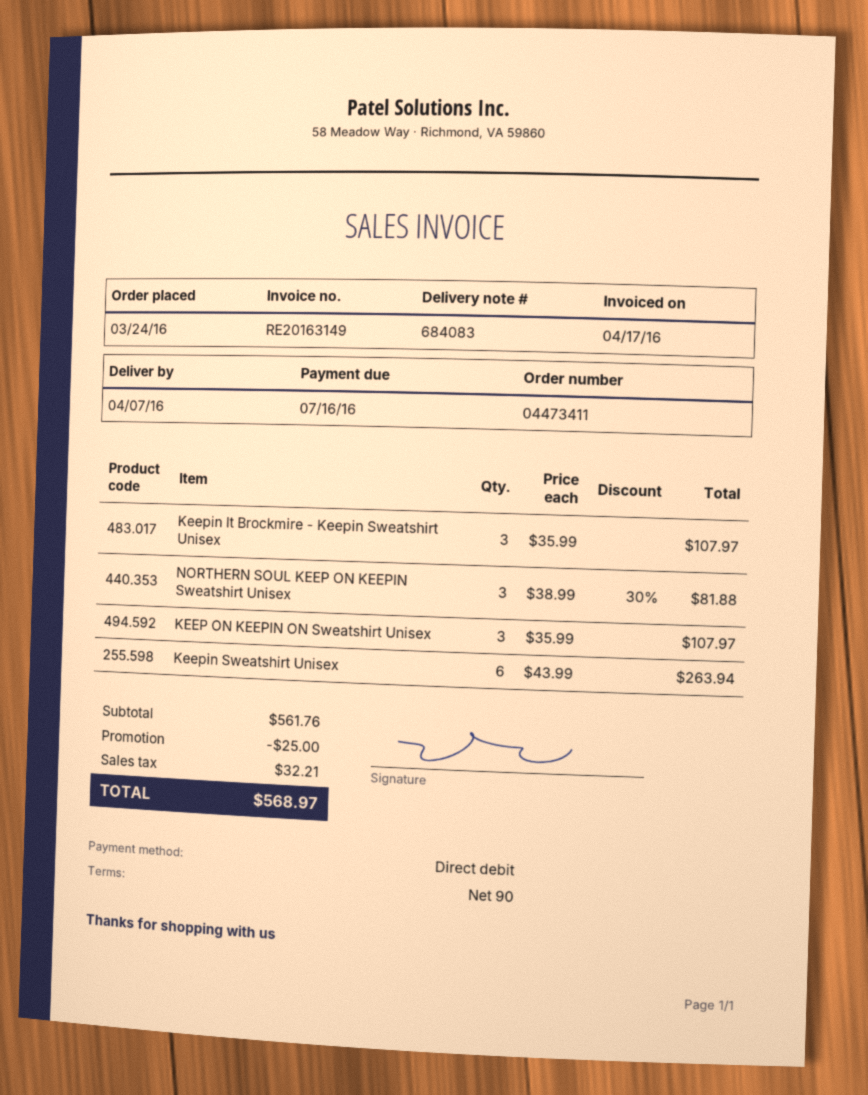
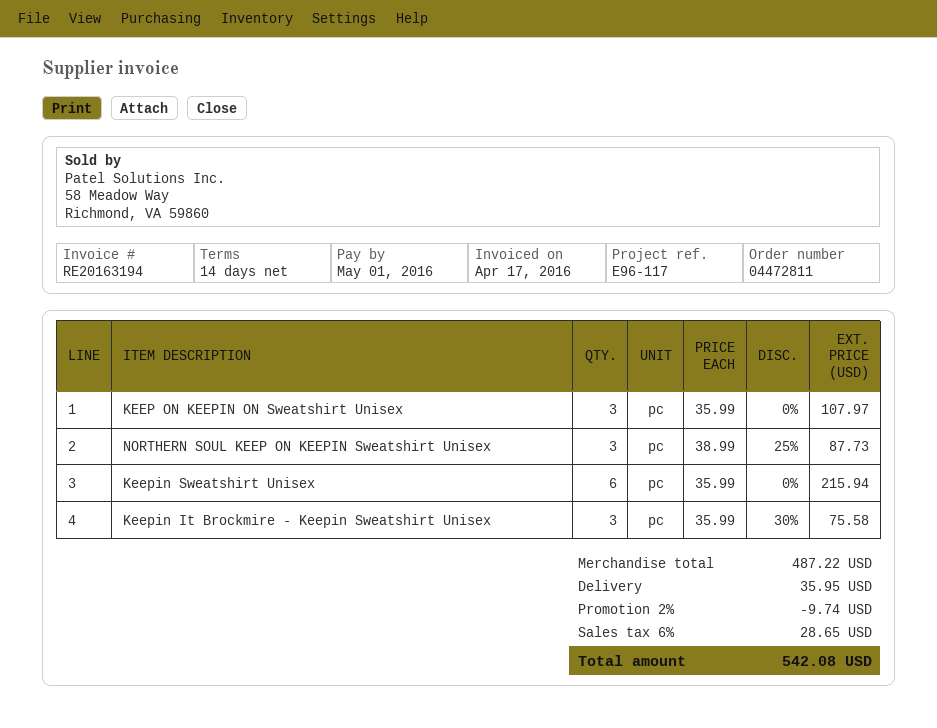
order number: 04473411 -> 04472811
invoice number: RE20163149 -> RE20163194
payment terms: 90 days -> 14 days
due date: 2016-07-16 -> 2016-05-01
Keepin It Brockmire - Keepin Sweatshirt Unisex: 3 x 35.99 = 107.97 -> 3 x 35.99 - 30% = 75.58
NORTHERN SOUL KEEP ON KEEPIN Sweatshirt Unisex: 3 x 38.99 - 30% = 81.88 -> 3 x 38.99 - 25% = 87.73
Keepin Sweatshirt Unisex: 6 x 43.99 = 263.94 -> 6 x 35.99 = 215.94
subtotal: 561.76 -> 487.22
discount: 25.00 -> 9.74
shipping: none -> 35.95
tax: 32.21 -> 28.65
total: 568.97 -> 542.08

